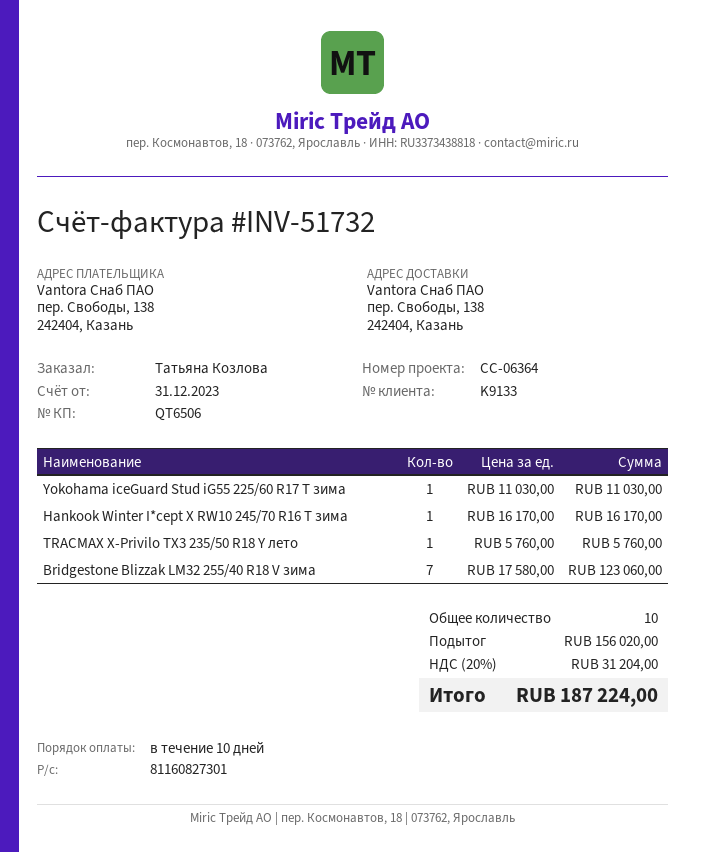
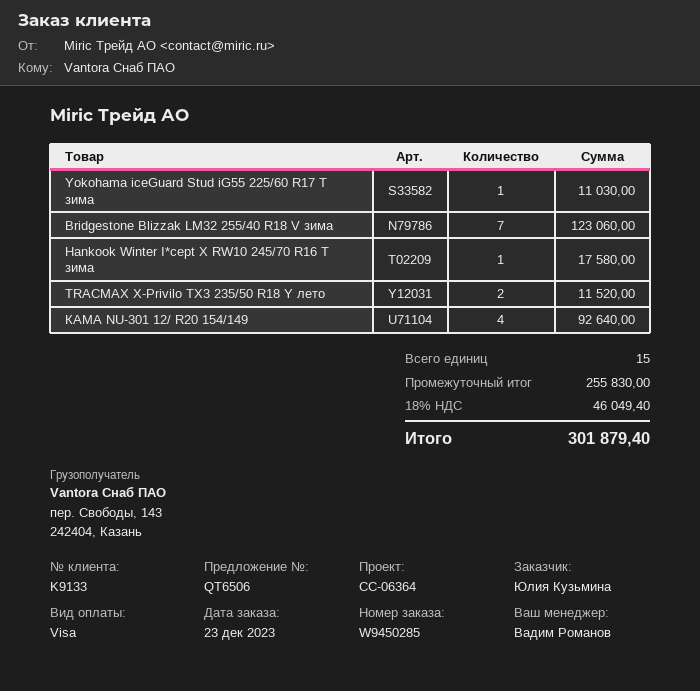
ordered by: Татьяна Козлова -> Юлия Кузьмина
ship to: пер. Свободы, 138, 242404, Казань -> пер. Свободы, 143, 242404, Казань
Hankook Winter I*cept X RW10 245/70 R16 T зима: 1 for 16170.00 -> 1 for 17580.00
TRACMAX X-Privilo TX3 235/50 R18 Y лето: 1 for 5760.00 -> 2 for 11520.00
КАМА NU-301 12/ R20 154/149: none -> 4 for 92640.00
total quantity: 10 -> 15
subtotal: 156020.00 -> 255830.00
tax: 20% = 31204.00 -> 18% = 46049.40
total: 187224.00 -> 301879.40

